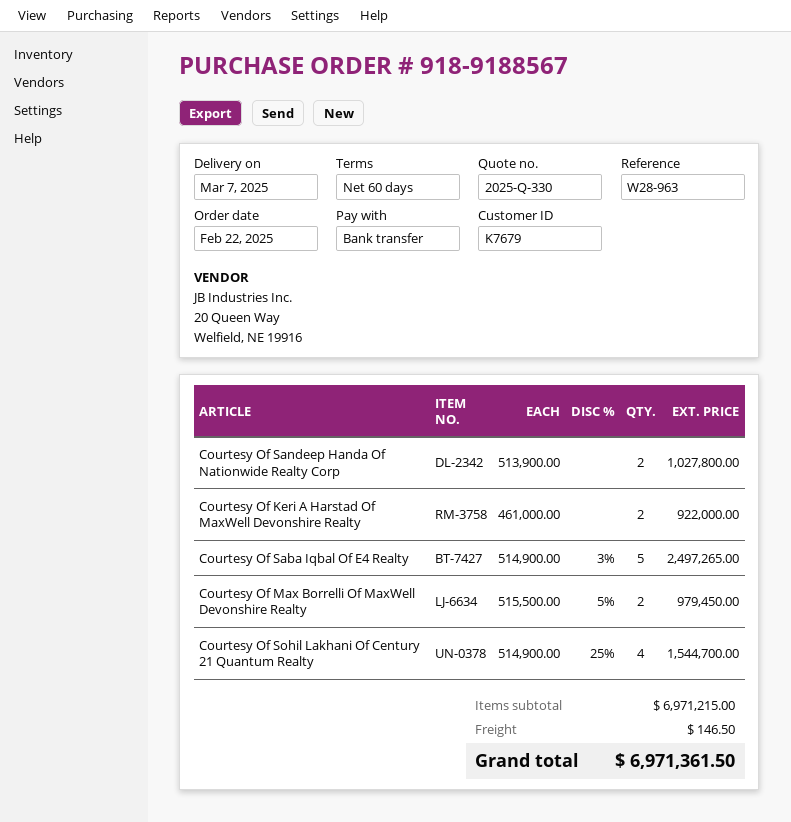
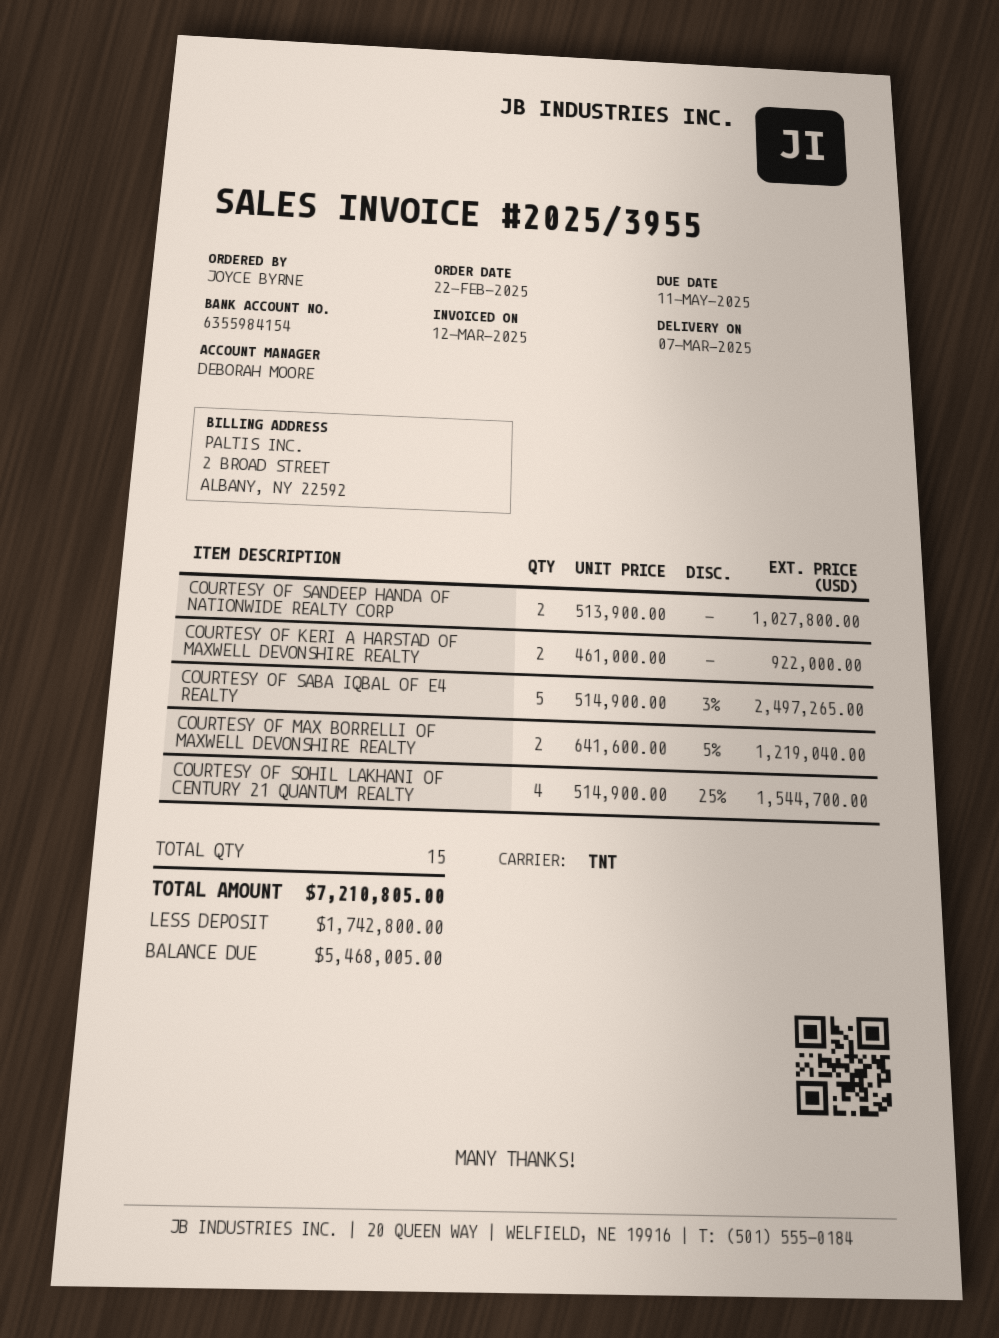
Courtesy Of Max Borrelli Of MaxWell Devonshire Realty: 2 x 515500.00 - 5% = 979450.00 -> 2 x 641600.00 - 5% = 1219040.00
shipping: 146.50 -> none
total: 6971361.50 -> 7210805.00

